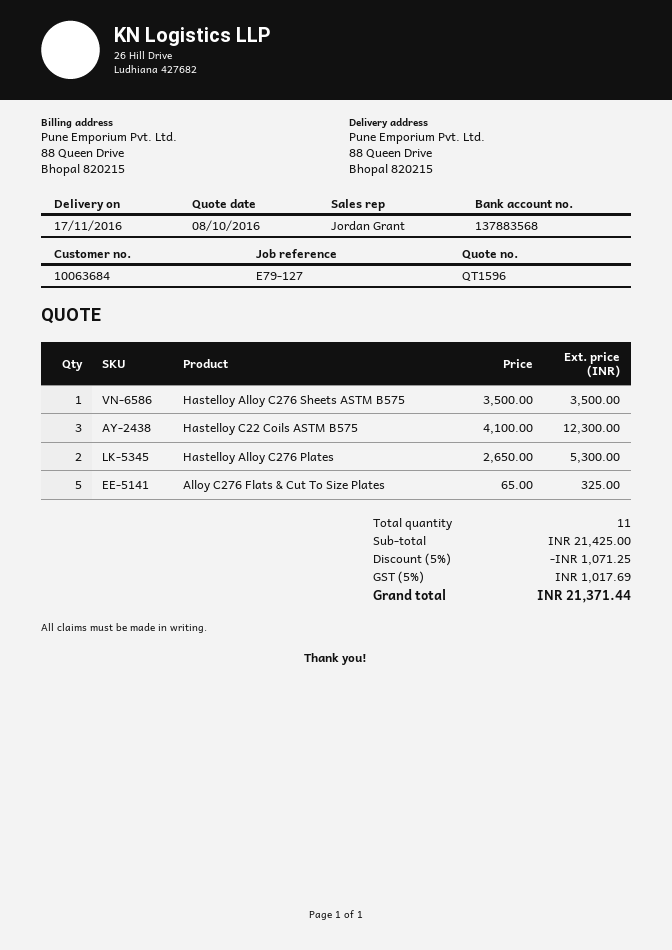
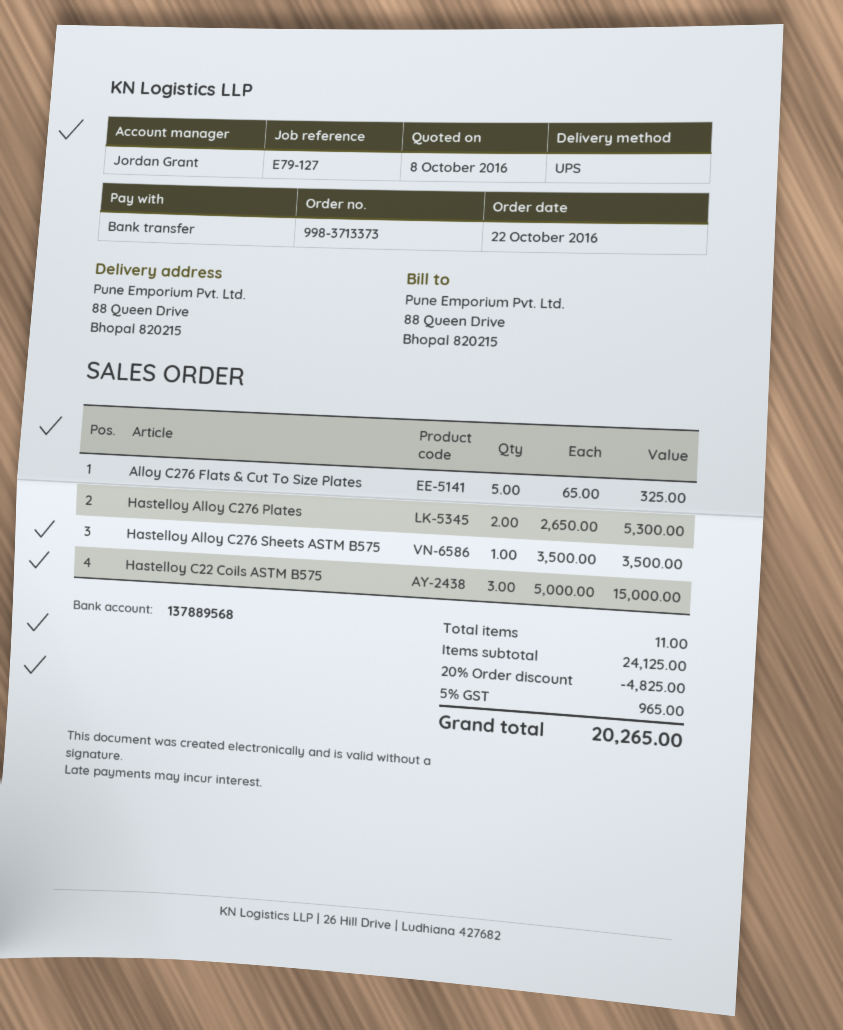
bank account: 137883568 -> 137889568
Hastelloy C22 Coils ASTM B575: 3 x 4100.00 = 12300.00 -> 3 x 5000.00 = 15000.00
subtotal: 21425.00 -> 24125.00
discount: 5% = 1071.25 -> 20% = 4825.00
tax: 5% = 1017.69 -> 5% = 965.00
total: 21371.44 -> 20265.00

